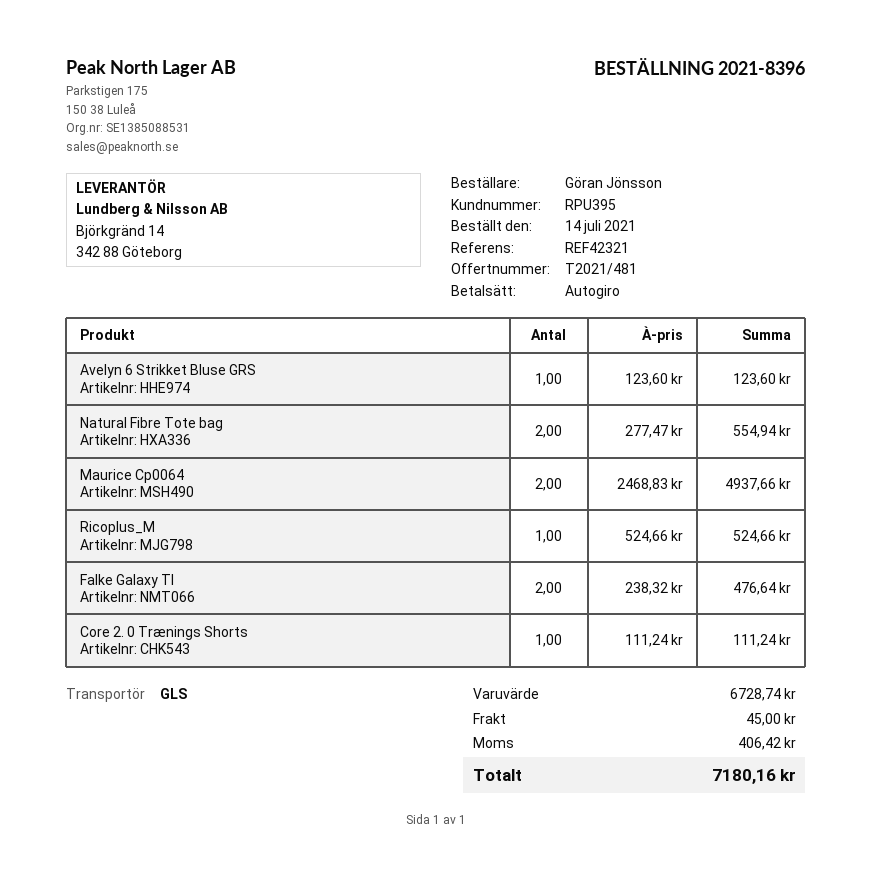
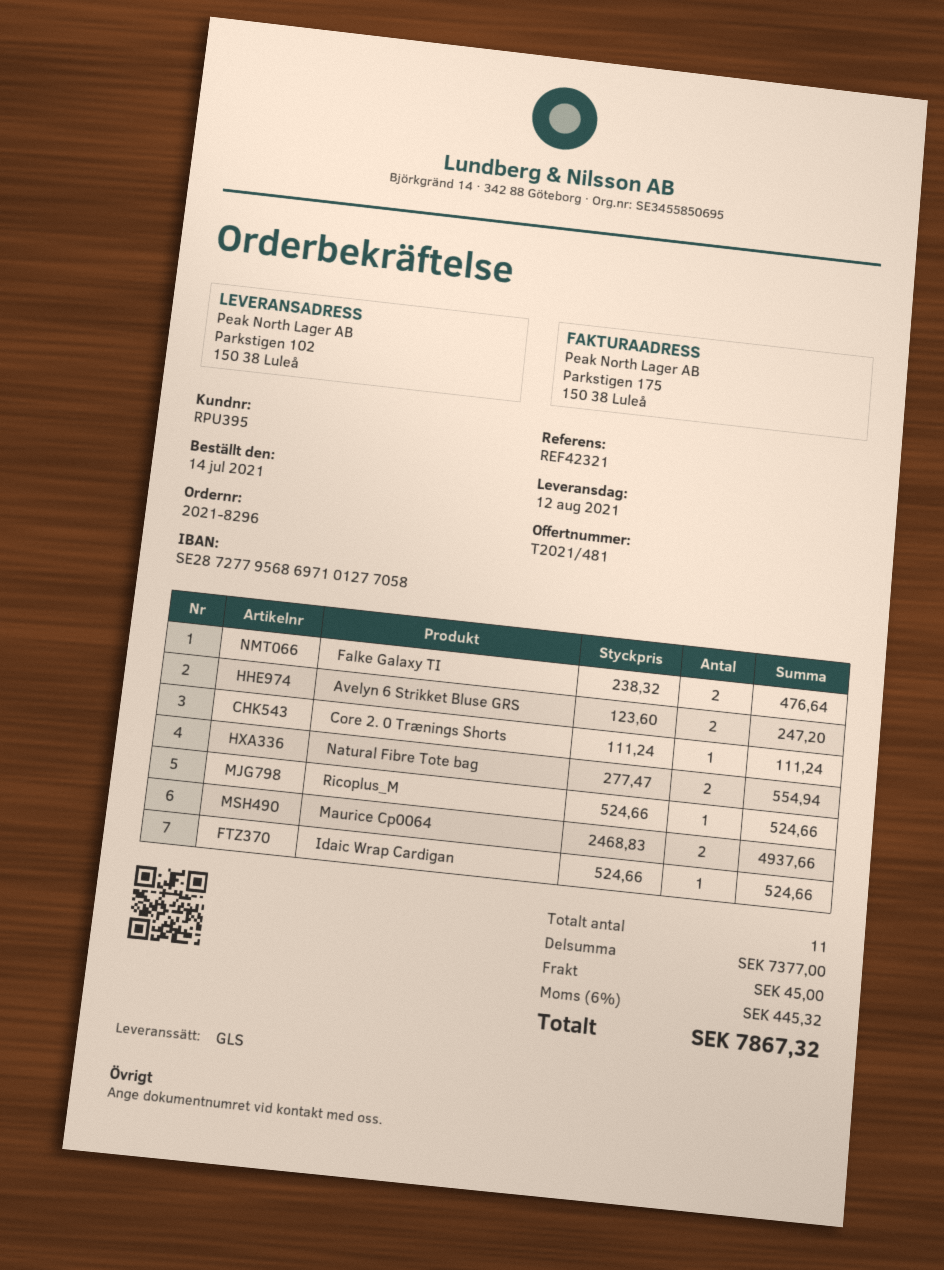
order number: 2021-8396 -> 2021-8296
Avelyn 6 Strikket Bluse GRS: 1 x 123.60 = 123.60 -> 2 x 123.60 = 247.20
Idaic Wrap Cardigan: none -> 1 x 524.66 = 524.66
subtotal: 6728.74 -> 7377.00
tax: 406.42 -> 445.32
total: 7180.16 -> 7867.32

